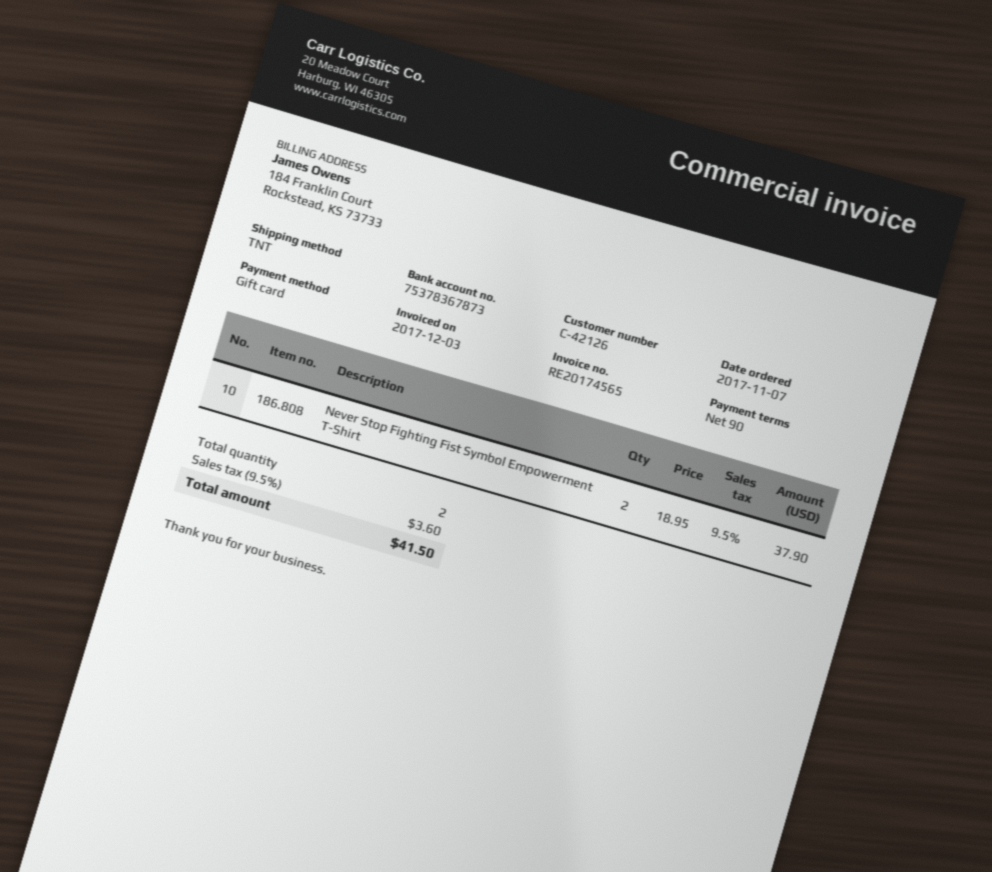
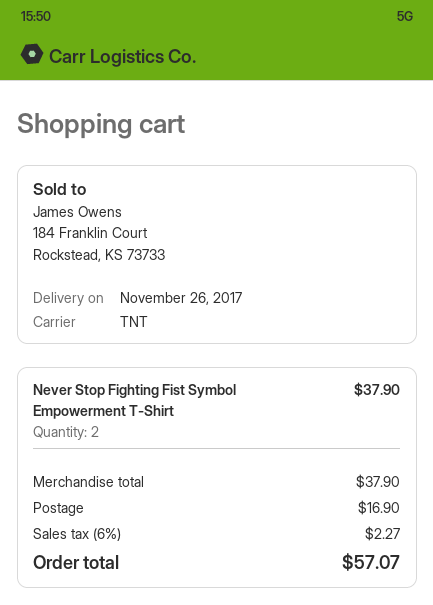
shipping: none -> 16.90
tax: 9.5% = 3.60 -> 6% = 2.27
total: 41.50 -> 57.07

